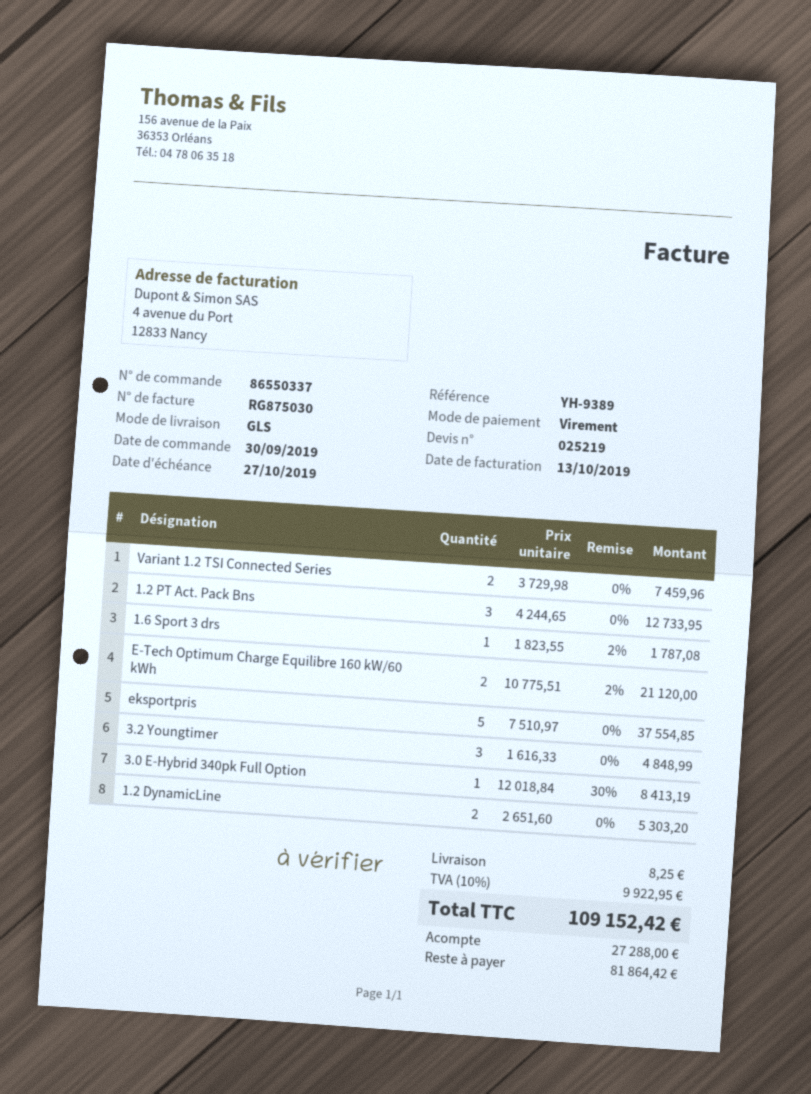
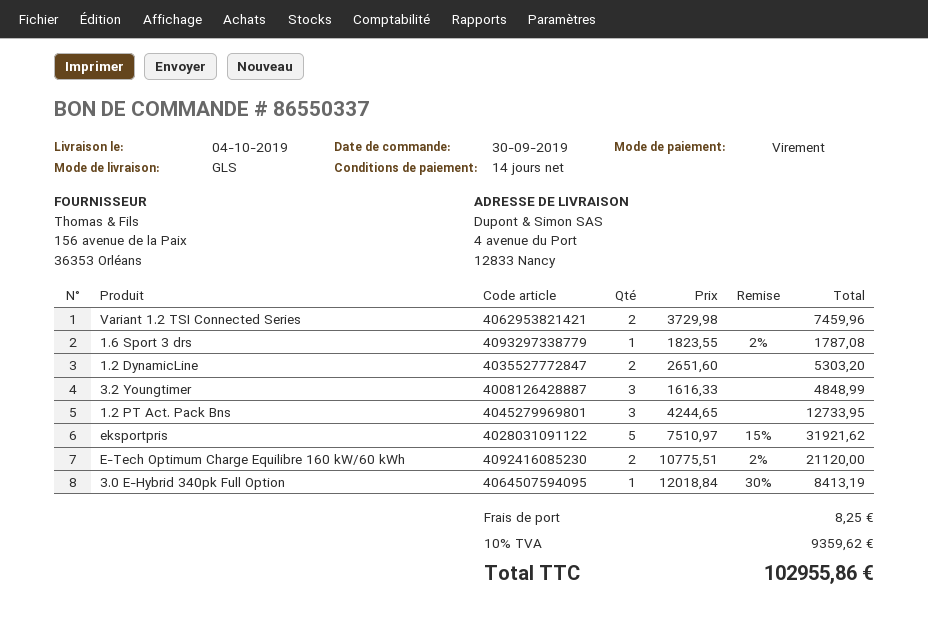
eksportpris: 5 x 7510.97 = 37554.85 -> 5 x 7510.97 - 15% = 31921.62
tax: 10% = 9922.95 -> 10% = 9359.62
total: 109152.42 -> 102955.86

